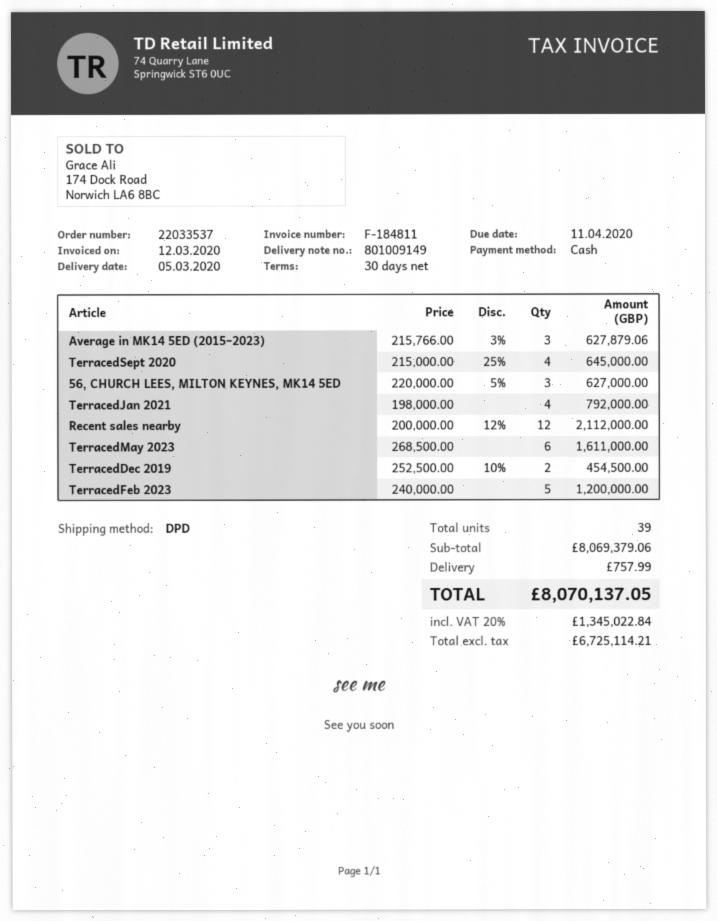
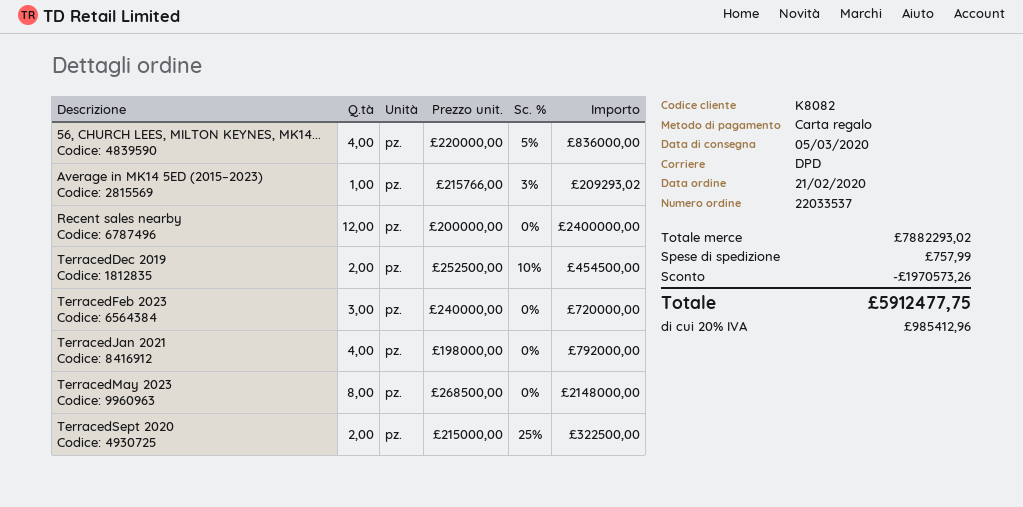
payment method: cash -> gift card
Average in MK14 5ED (2015–2023): 3 x 215766.00 - 3% = 627879.06 -> 1 x 215766.00 - 3% = 209293.02
TerracedSept 2020: 4 x 215000.00 - 25% = 645000.00 -> 2 x 215000.00 - 25% = 322500.00
56, CHURCH LEES, MILTON KEYNES, MK14 5ED: 3 x 220000.00 - 5% = 627000.00 -> 4 x 220000.00 - 5% = 836000.00
Recent sales nearby: 12 x 200000.00 - 12% = 2112000.00 -> 12 x 200000.00 = 2400000.00
TerracedMay 2023: 6 x 268500.00 = 1611000.00 -> 8 x 268500.00 = 2148000.00
TerracedFeb 2023: 5 x 240000.00 = 1200000.00 -> 3 x 240000.00 = 720000.00
subtotal: 8069379.06 -> 7882293.02
discount: none -> 1970573.26
tax: 20% = 1345022.84 -> 20% = 985412.96
total: 8070137.05 -> 5912477.75

